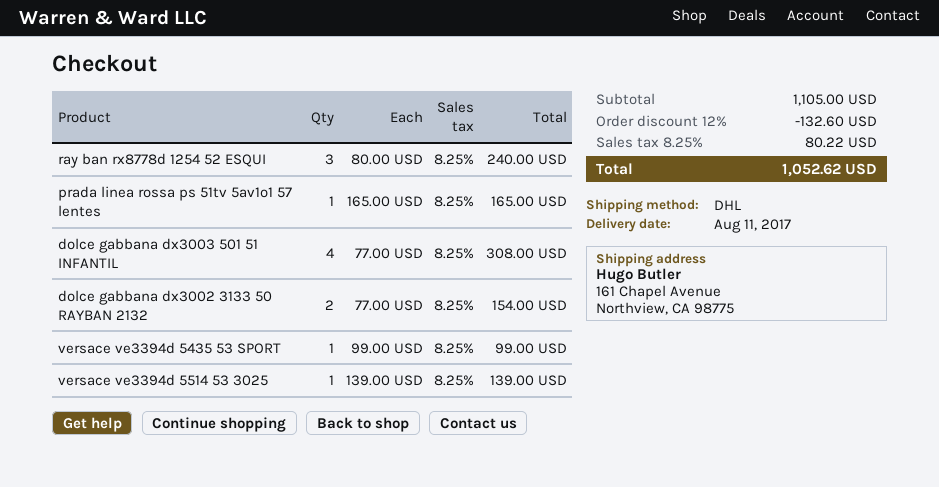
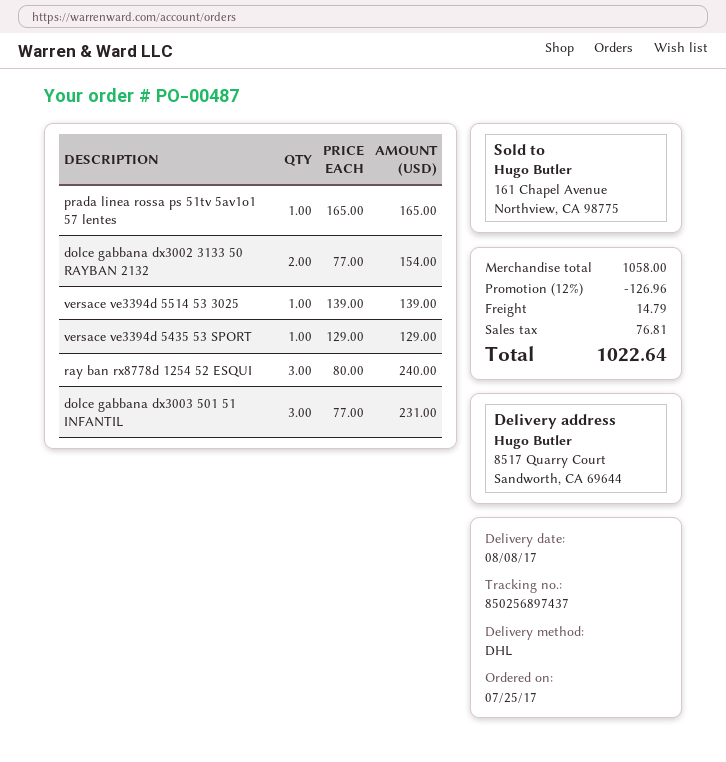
delivery date: 2017-08-11 -> 2017-08-08
ship to: 161 Chapel Avenue, Northview, CA 98775 -> 8517 Quarry Court, Sandworth, CA 69644
dolce gabbana dx3003 501 51 INFANTIL: 4 x 77.00 = 308.00 -> 3 x 77.00 = 231.00
versace ve3394d 5435 53 SPORT: 1 x 99.00 = 99.00 -> 1 x 129.00 = 129.00
subtotal: 1105.00 -> 1058.00
discount: 12% = 132.60 -> 12% = 126.96
shipping: none -> 14.79
tax: 80.22 -> 76.81
total: 1052.62 -> 1022.64

